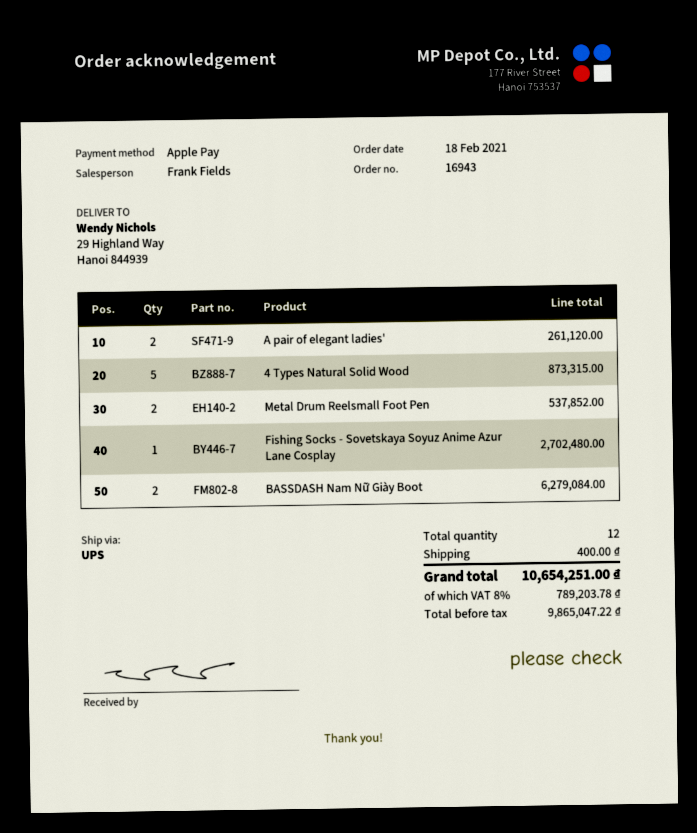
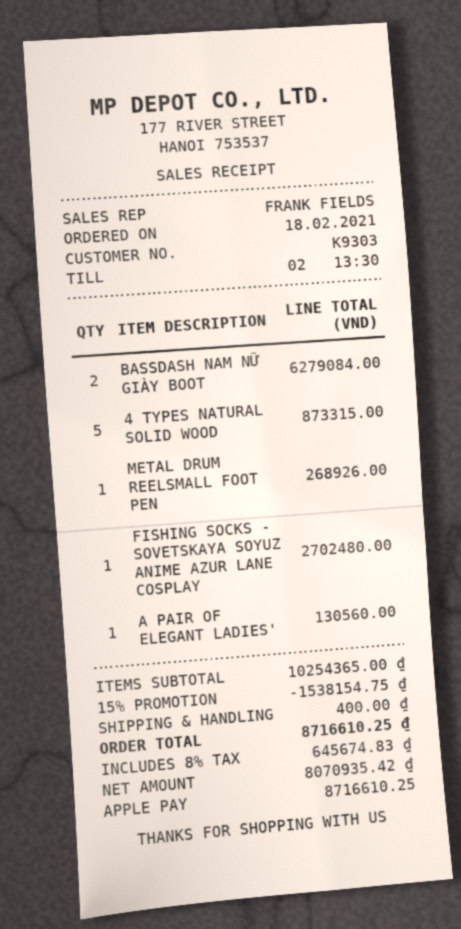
A pair of elegant ladies': 2 for 261120.00 -> 1 for 130560.00
Metal Drum Reelsmall Foot Pen: 2 for 537852.00 -> 1 for 268926.00
discount: none -> 15% = 1538154.75
net: 9865047.22 -> 8070935.42
tax: 8% = 789203.78 -> 8% = 645674.83
total: 10654251.00 -> 8716610.25

